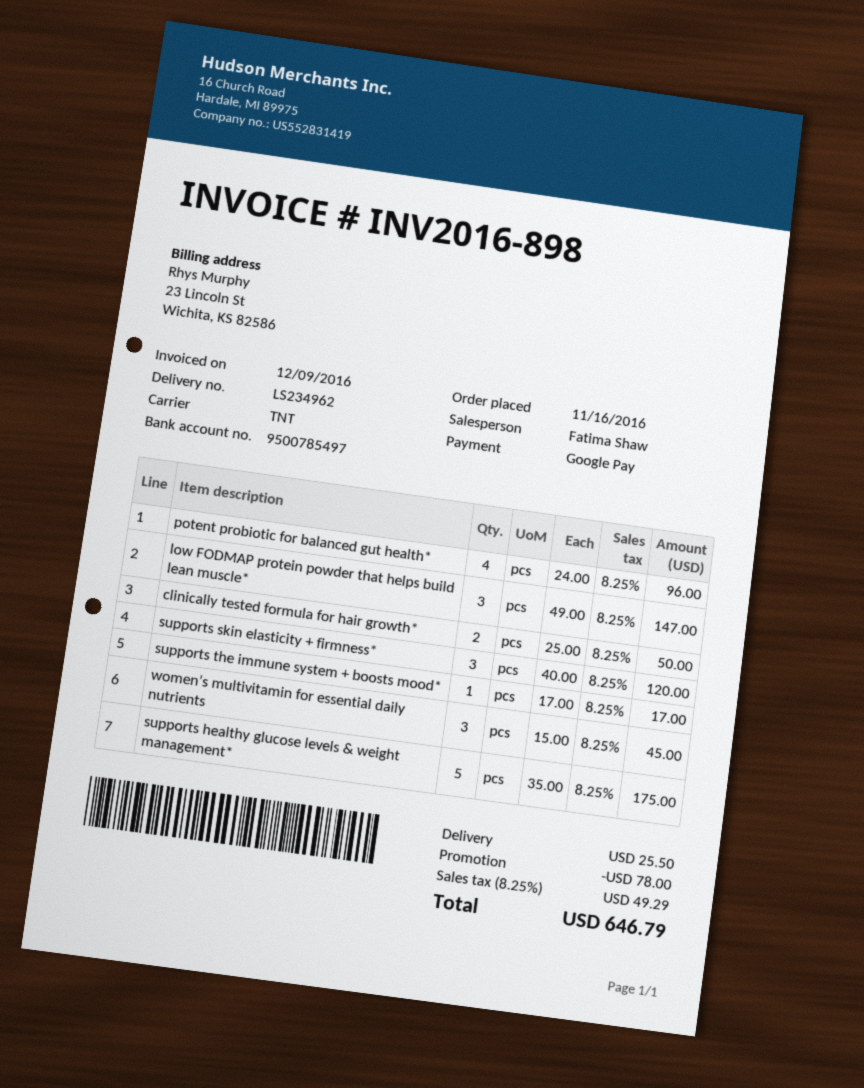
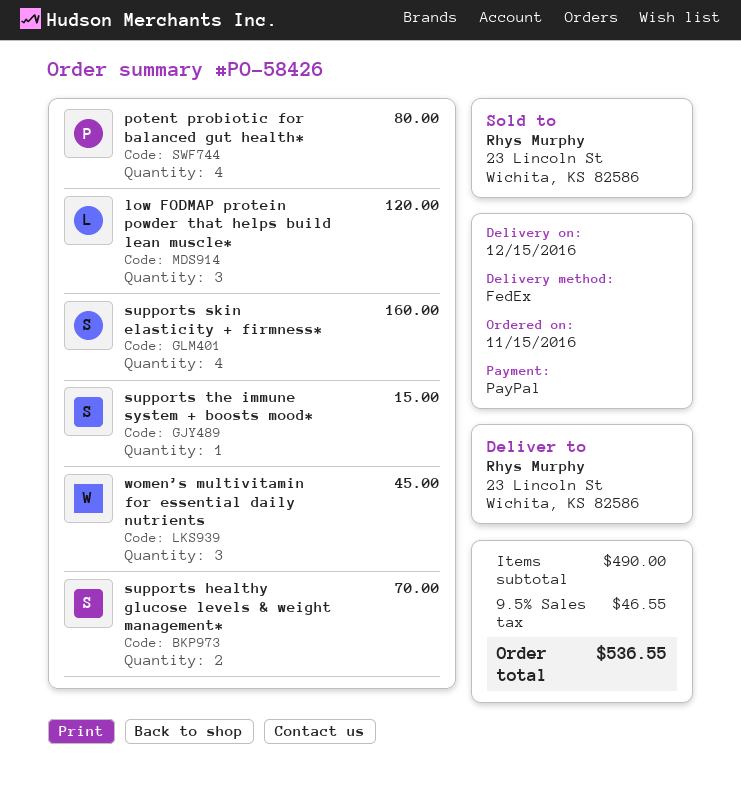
order date: 2016-11-16 -> 2016-11-15
payment method: Google Pay -> PayPal
shipping method: TNT -> FedEx
potent probiotic for balanced gut health*: 4 for 96.00 -> 4 for 80.00
low FODMAP protein powder that helps build lean muscle*: 3 for 147.00 -> 3 for 120.00
clinically tested formula for hair growth*: 2 for 50.00 -> none
supports skin elasticity + firmness*: 3 for 120.00 -> 4 for 160.00
supports the immune system + boosts mood*: 1 for 17.00 -> 1 for 15.00
supports healthy glucose levels & weight management*: 5 for 175.00 -> 2 for 70.00
discount: 78.00 -> none
shipping: 25.50 -> none
tax: 8.25% = 49.29 -> 9.5% = 46.55
total: 646.79 -> 536.55

